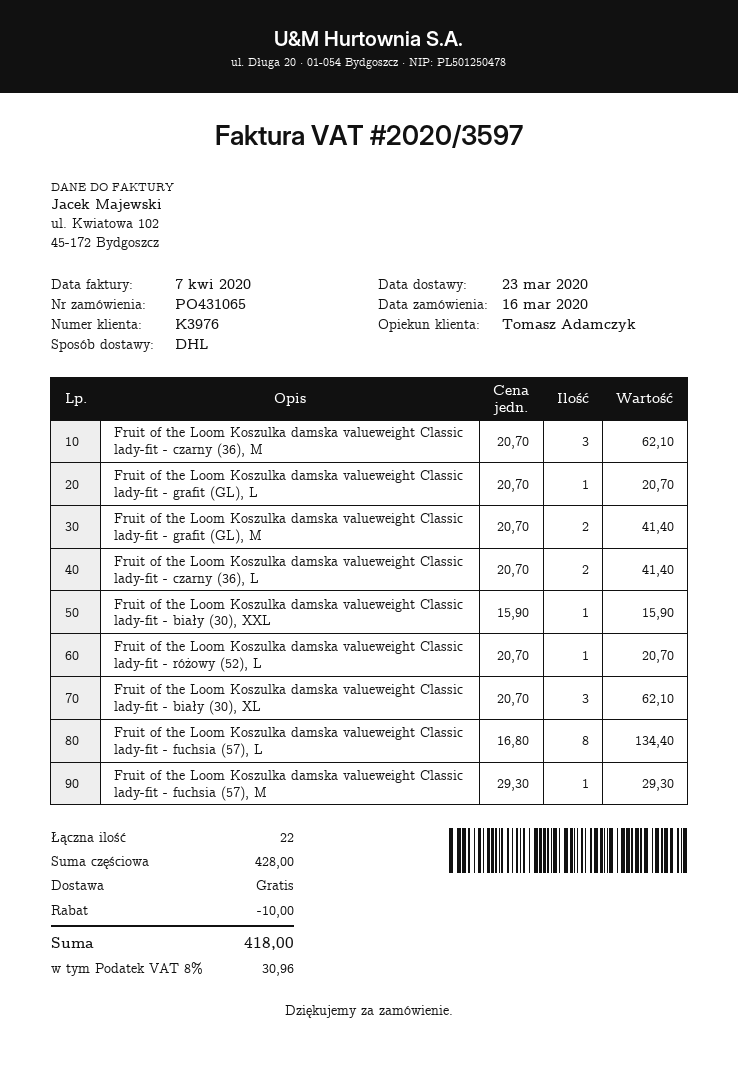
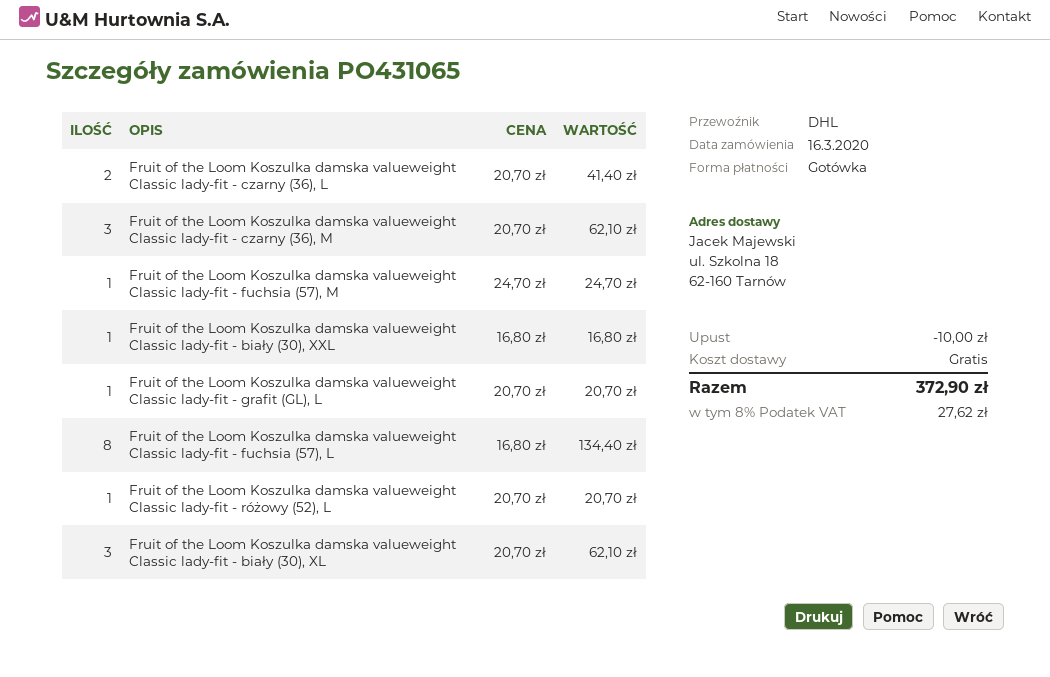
Fruit of the Loom Koszulka damska valueweight Classic lady-fit - grafit (GL), M: 2 x 20.70 = 41.40 -> none
Fruit of the Loom Koszulka damska valueweight Classic lady-fit - biały (30), XXL: 1 x 15.90 = 15.90 -> 1 x 16.80 = 16.80
Fruit of the Loom Koszulka damska valueweight Classic lady-fit - fuchsia (57), M: 1 x 29.30 = 29.30 -> 1 x 24.70 = 24.70
tax: 8% = 30.96 -> 8% = 27.62
total: 418.00 -> 372.90

